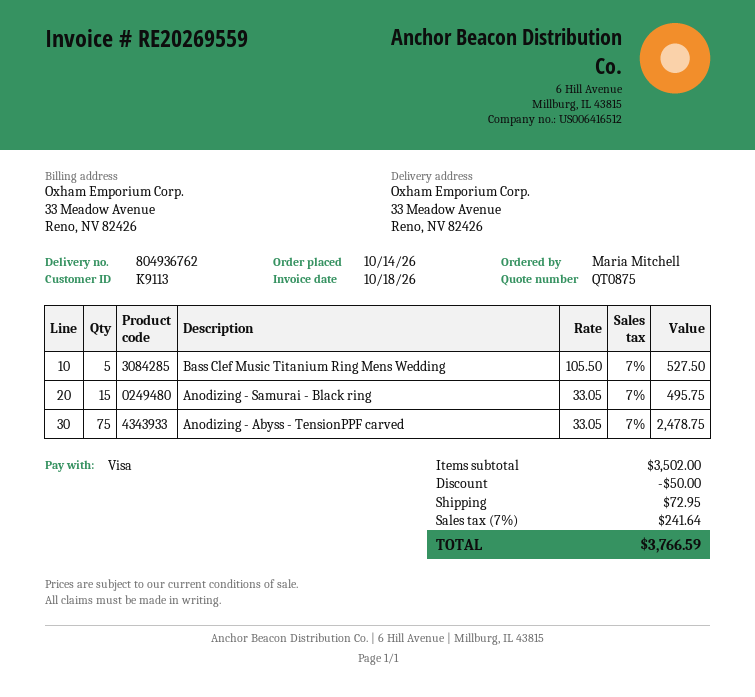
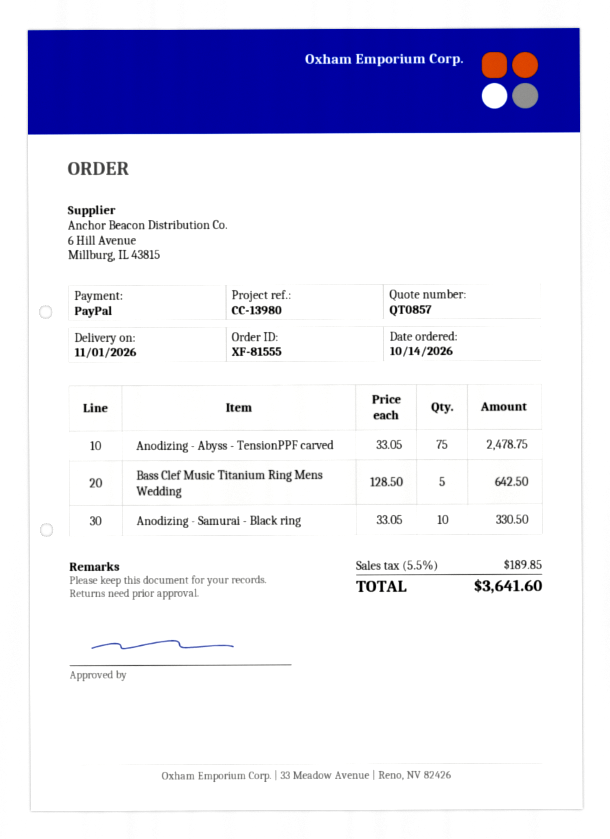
quote number: QT0875 -> QT0857
payment method: Visa -> PayPal
Bass Clef Music Titanium Ring Mens Wedding: 5 x 105.50 = 527.50 -> 5 x 128.50 = 642.50
Anodizing - Samurai - Black ring: 15 x 33.05 = 495.75 -> 10 x 33.05 = 330.50
discount: 50.00 -> none
shipping: 72.95 -> none
tax: 7% = 241.64 -> 5.5% = 189.85
total: 3766.59 -> 3641.60

